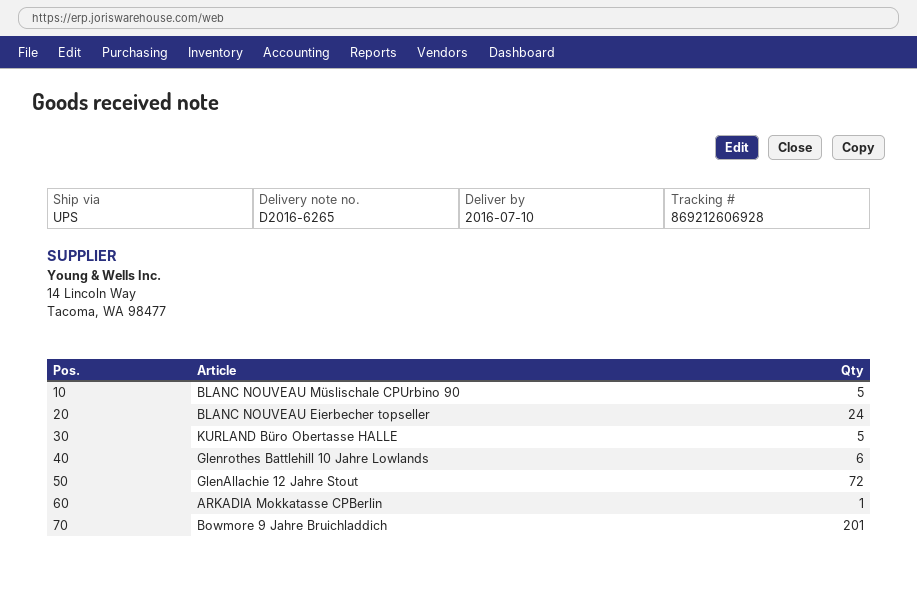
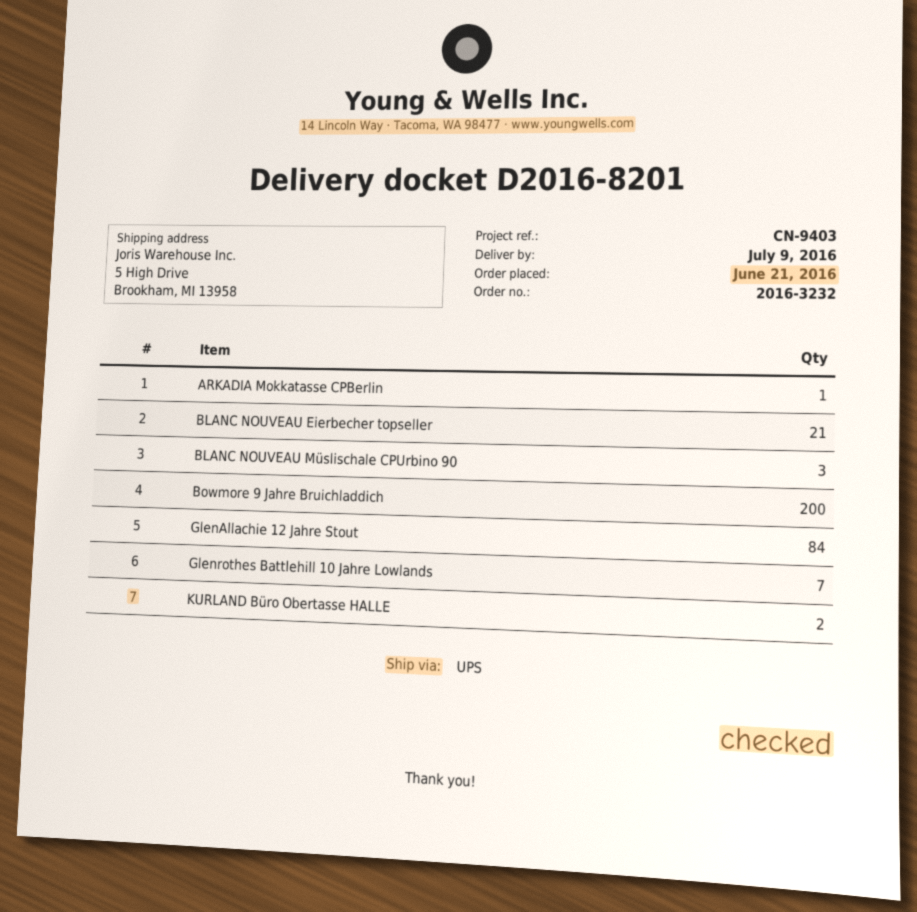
delivery note number: D2016-6265 -> D2016-8201
delivery date: 2016-07-10 -> 2016-07-09
BLANC NOUVEAU Müslischale CPUrbino 90: 5 -> 3
BLANC NOUVEAU Eierbecher topseller: 24 -> 21
KURLAND Büro Obertasse HALLE: 5 -> 2
Glenrothes Battlehill 10 Jahre Lowlands: 6 -> 7
GlenAllachie 12 Jahre Stout: 72 -> 84
Bowmore 9 Jahre Bruichladdich: 201 -> 200

